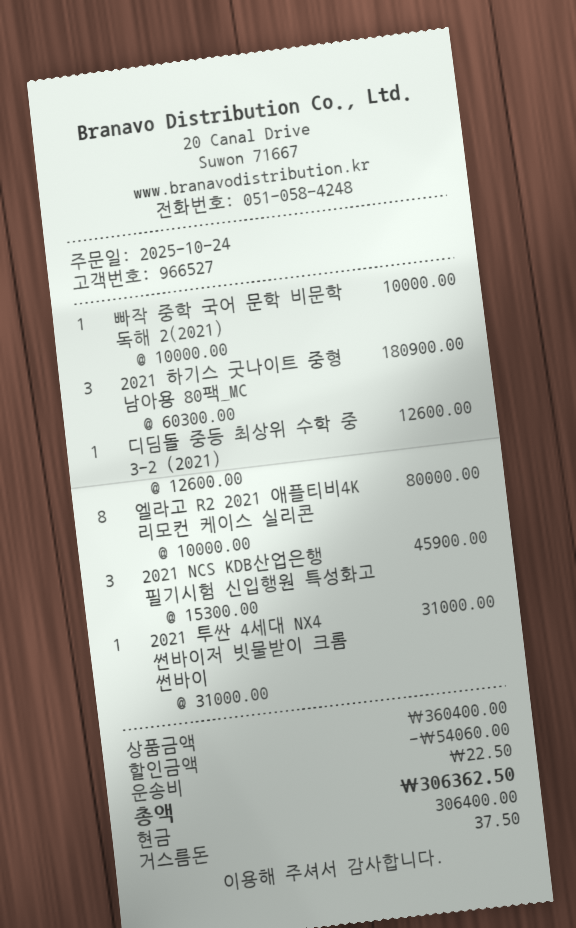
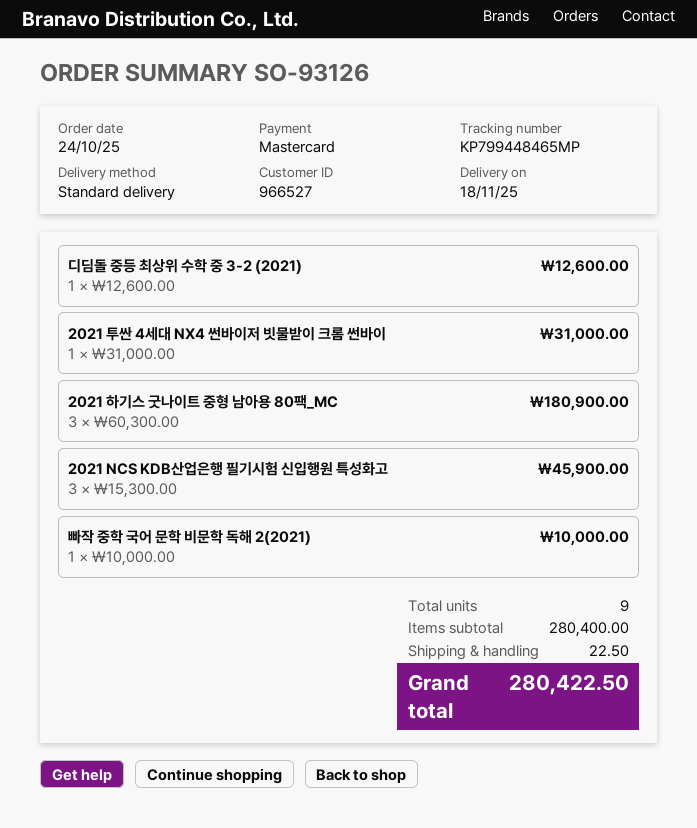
payment method: cash -> Mastercard
엘라고 R2 2021 애플티비4K 리모컨 케이스 실리콘: 8 x 10000.00 = 80000.00 -> none
subtotal: 360400.00 -> 280400.00
discount: 54060.00 -> none
total: 306362.50 -> 280422.50

